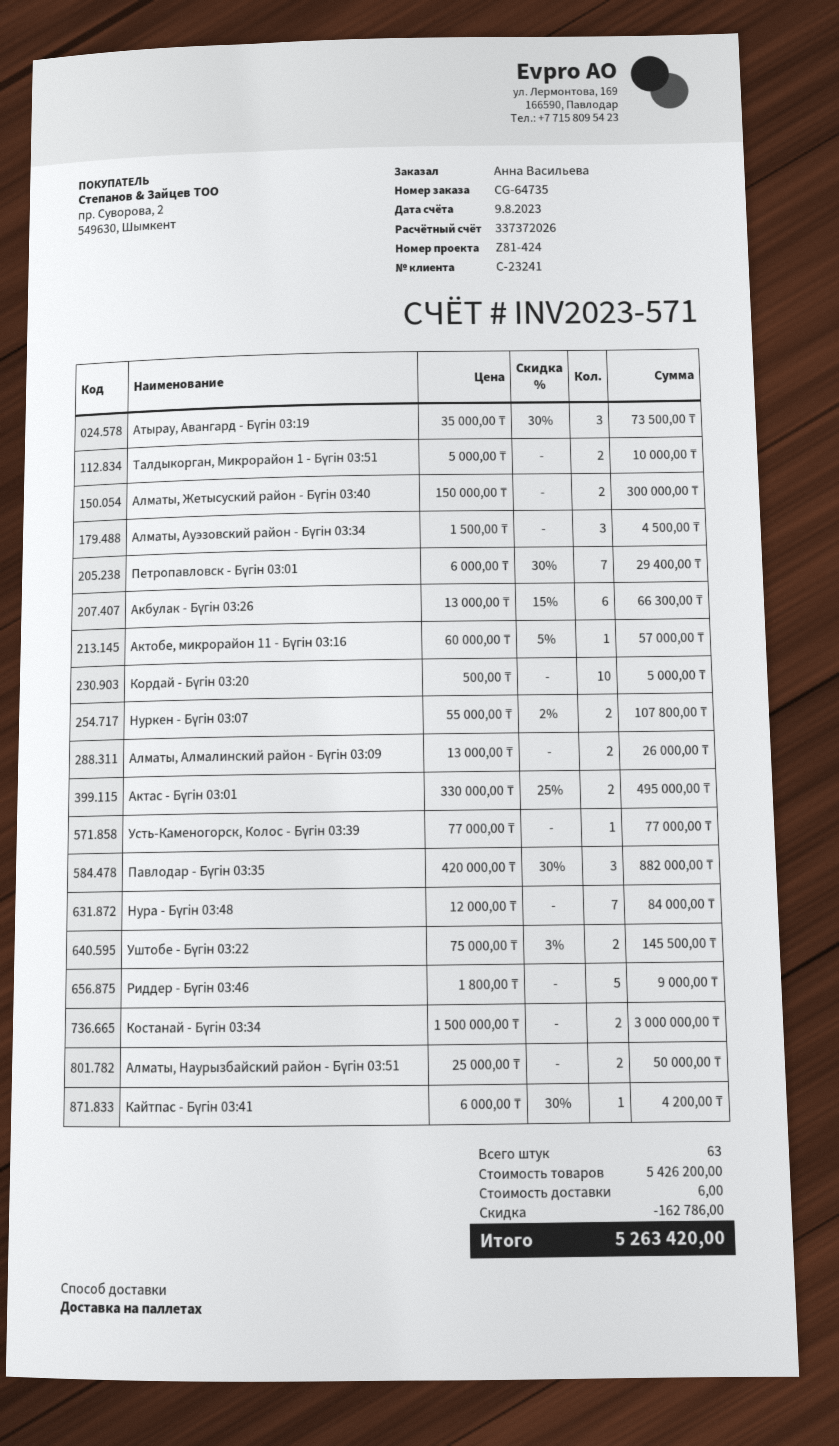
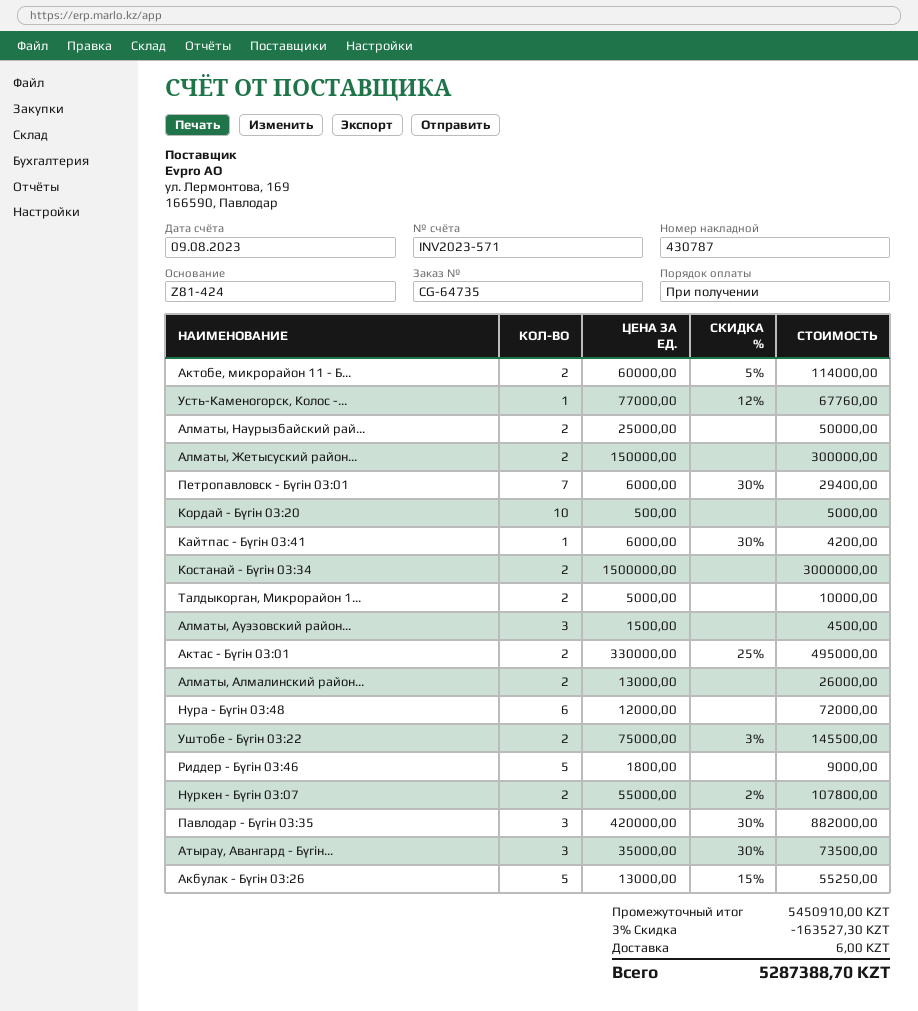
Акбулак - Бүгін 03:26: 6 x 13000.00 - 15% = 66300.00 -> 5 x 13000.00 - 15% = 55250.00
Актобе, микрорайон 11 - Бүгін 03:16: 1 x 60000.00 - 5% = 57000.00 -> 2 x 60000.00 - 5% = 114000.00
Усть-Каменогорск, Колос - Бүгін 03:39: 1 x 77000.00 = 77000.00 -> 1 x 77000.00 - 12% = 67760.00
Нура - Бүгін 03:48: 7 x 12000.00 = 84000.00 -> 6 x 12000.00 = 72000.00
subtotal: 5426200.00 -> 5450910.00
discount: 162786.00 -> 163527.30
total: 5263420.00 -> 5287388.70

